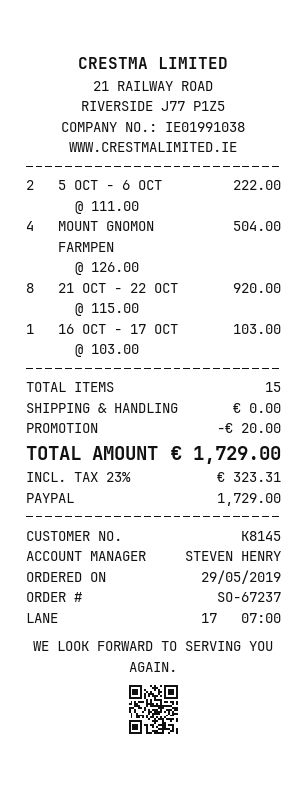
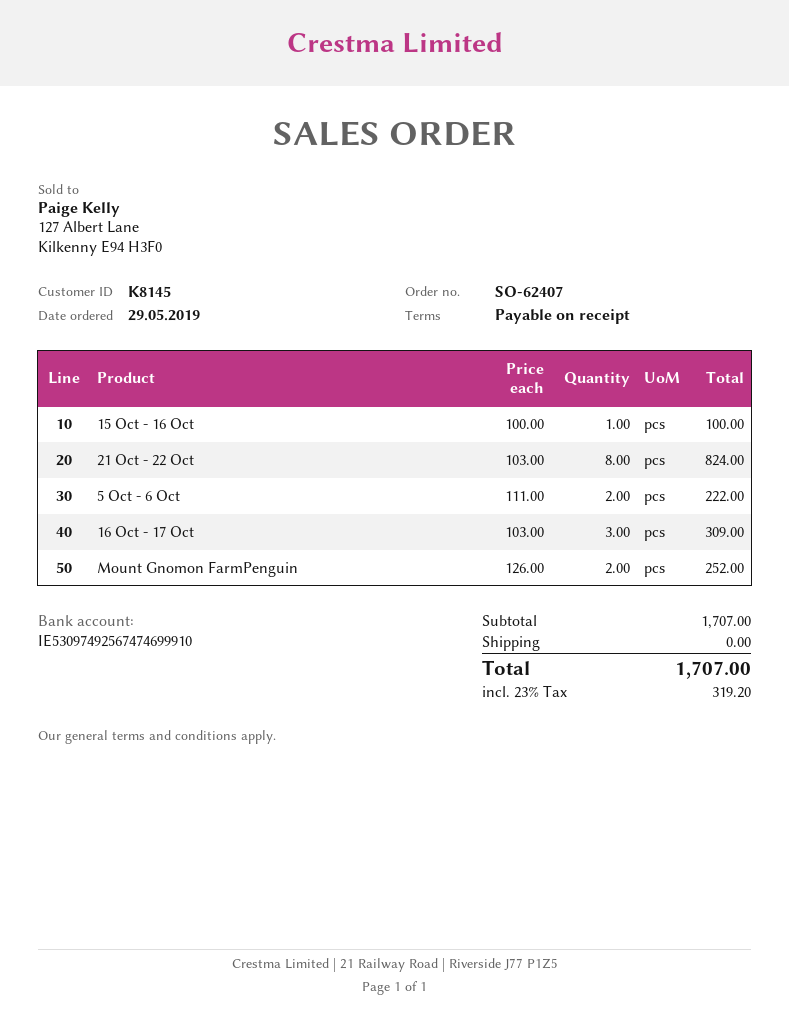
order number: SO-67237 -> SO-62407
MOUNT GNOMON FARMPEN: 4 x 126.00 = 504.00 -> 2 x 126.00 = 252.00
21 OCT - 22 OCT: 8 x 115.00 = 920.00 -> 8 x 103.00 = 824.00
16 OCT - 17 OCT: 1 x 103.00 = 103.00 -> 3 x 103.00 = 309.00
15 Oct - 16 Oct: none -> 1 x 100.00 = 100.00
discount: 20.00 -> none
tax: 23% = 323.31 -> 23% = 319.20
total: 1729.00 -> 1707.00

